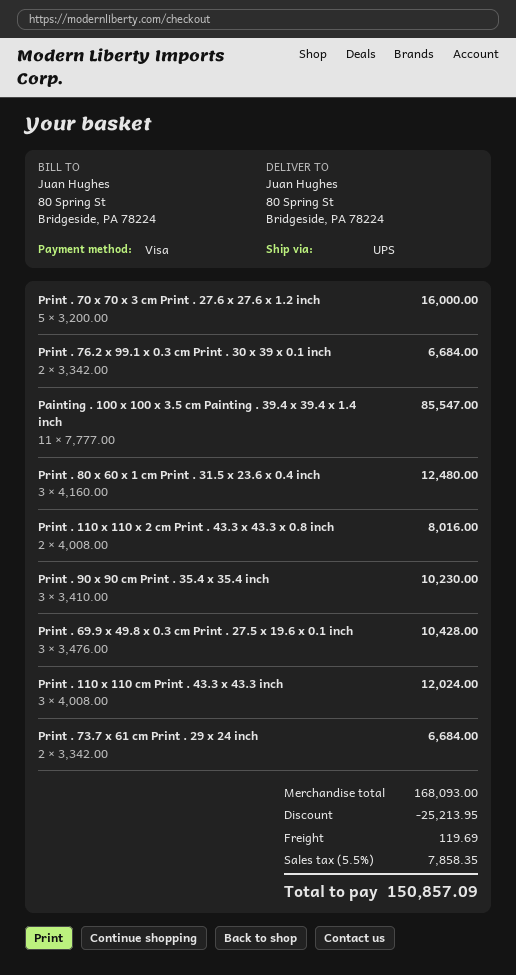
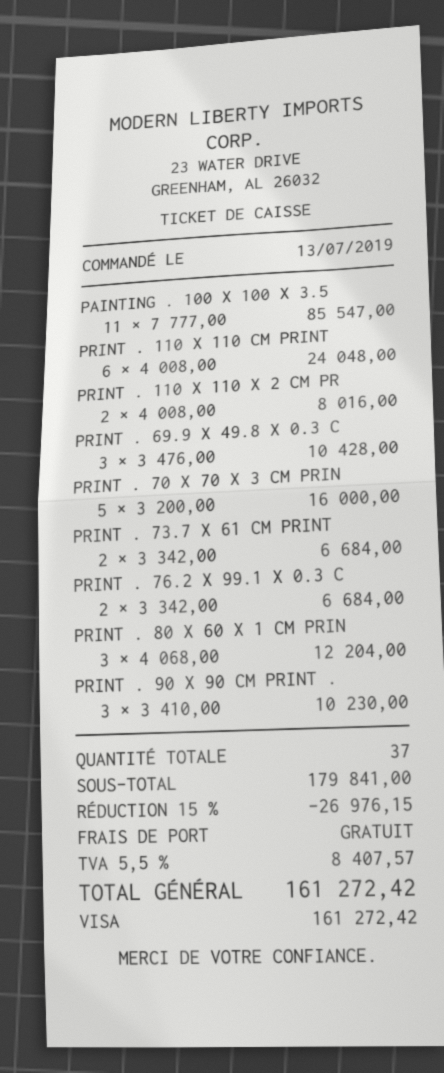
Print . 80 x 60 x 1 cm Print . 31.5 x 23.6 x 0.4 inch: 3 x 4160.00 = 12480.00 -> 3 x 4068.00 = 12204.00
Print . 110 x 110 cm Print . 43.3 x 43.3 inch: 3 x 4008.00 = 12024.00 -> 6 x 4008.00 = 24048.00
subtotal: 168093.00 -> 179841.00
discount: 25213.95 -> 26976.15
shipping: 119.69 -> 0.00
tax: 5.5% = 7858.35 -> 5.5% = 8407.57
total: 150857.09 -> 161272.42

